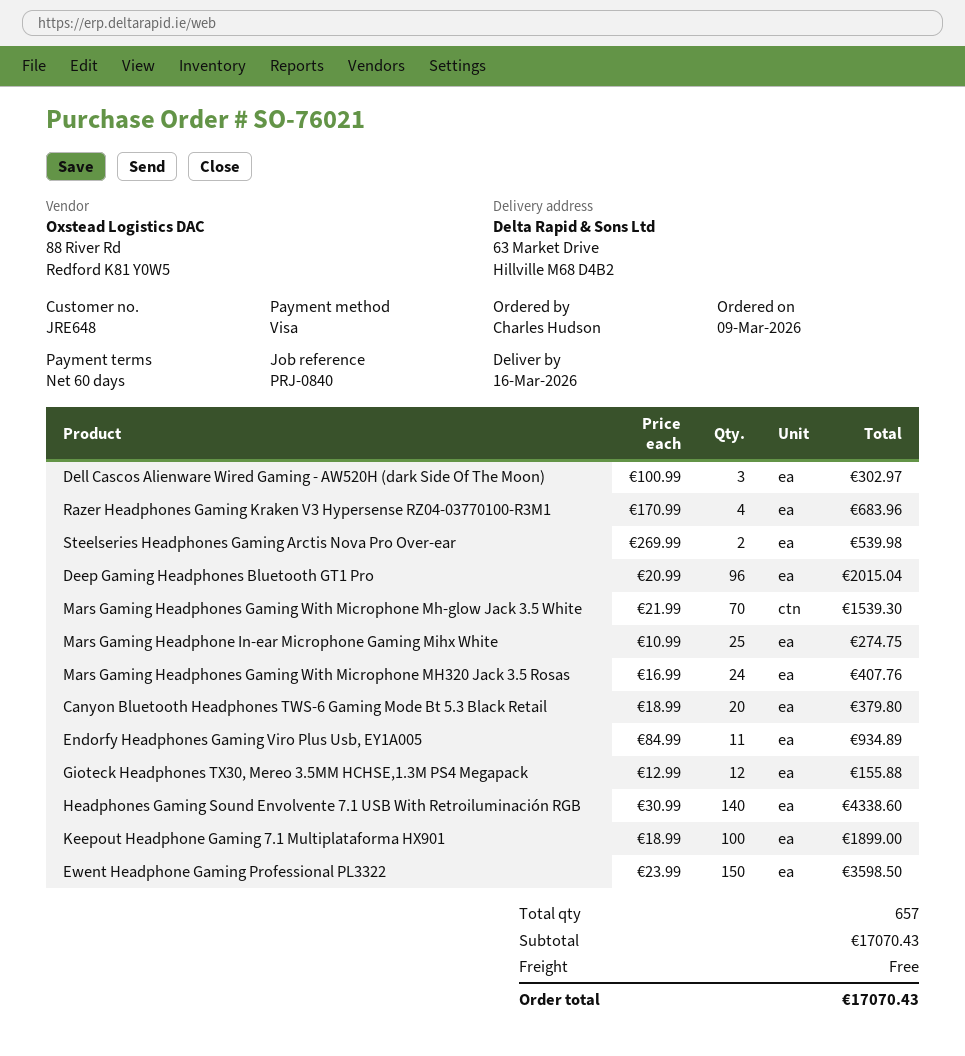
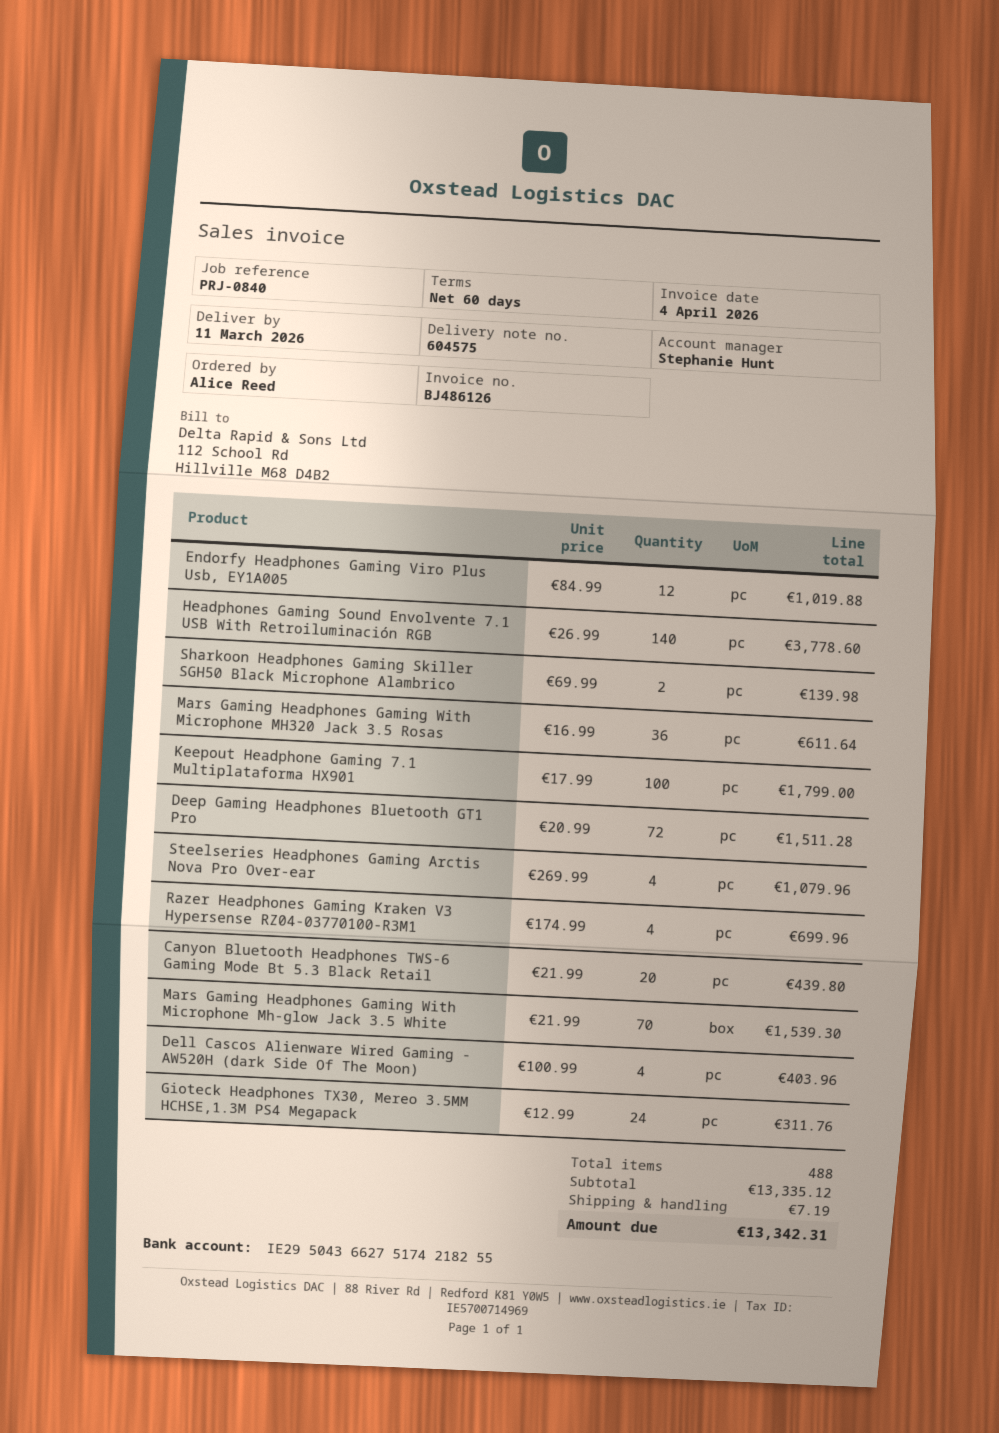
delivery date: 2026-03-16 -> 2026-03-11
ordered by: Charles Hudson -> Alice Reed
Dell Cascos Alienware Wired Gaming - AW520H (dark Side Of The Moon): 3 x 100.99 = 302.97 -> 4 x 100.99 = 403.96
Razer Headphones Gaming Kraken V3 Hypersense RZ04-03770100-R3M1: 4 x 170.99 = 683.96 -> 4 x 174.99 = 699.96
Steelseries Headphones Gaming Arctis Nova Pro Over-ear: 2 x 269.99 = 539.98 -> 4 x 269.99 = 1079.96
Deep Gaming Headphones Bluetooth GT1 Pro: 96 x 20.99 = 2015.04 -> 72 x 20.99 = 1511.28
Mars Gaming Headphone In-ear Microphone Gaming Mihx White: 25 x 10.99 = 274.75 -> none
Mars Gaming Headphones Gaming With Microphone MH320 Jack 3.5 Rosas: 24 x 16.99 = 407.76 -> 36 x 16.99 = 611.64
Canyon Bluetooth Headphones TWS-6 Gaming Mode Bt 5.3 Black Retail: 20 x 18.99 = 379.80 -> 20 x 21.99 = 439.80
Endorfy Headphones Gaming Viro Plus Usb, EY1A005: 11 x 84.99 = 934.89 -> 12 x 84.99 = 1019.88
Gioteck Headphones TX30, Mereo 3.5MM HCHSE,1.3M PS4 Megapack: 12 x 12.99 = 155.88 -> 24 x 12.99 = 311.76
Headphones Gaming Sound Envolvente 7.1 USB With Retroiluminación RGB: 140 x 30.99 = 4338.60 -> 140 x 26.99 = 3778.60
Keepout Headphone Gaming 7.1 Multiplataforma HX901: 100 x 18.99 = 1899.00 -> 100 x 17.99 = 1799.00
Ewent Headphone Gaming Professional PL3322: 150 x 23.99 = 3598.50 -> none
Sharkoon Headphones Gaming Skiller SGH50 Black Microphone Alambrico: none -> 2 x 69.99 = 139.98
total quantity: 657 -> 488
subtotal: 17070.43 -> 13335.12
shipping: 0.00 -> 7.19
total: 17070.43 -> 13342.31

